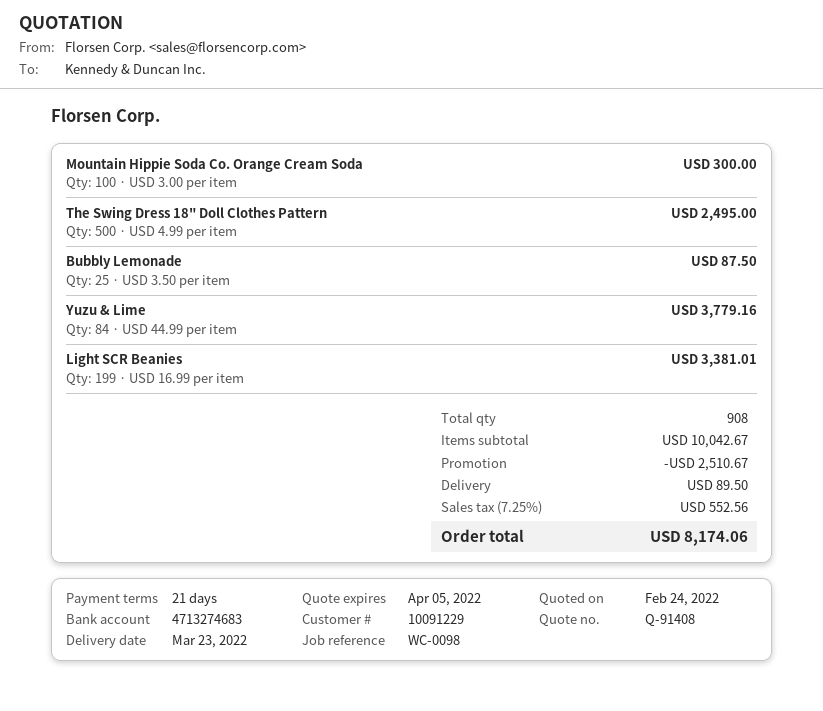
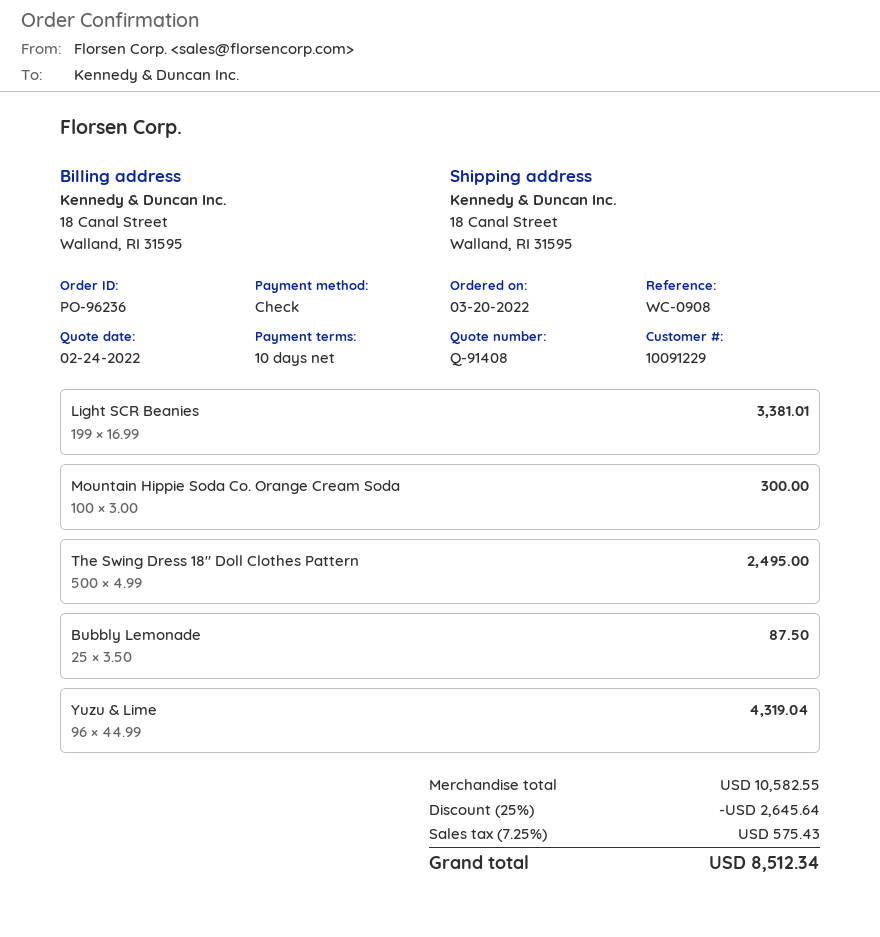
payment terms: 21 days -> 10 days
reference: WC-0098 -> WC-0908
Yuzu & Lime: 84 x 44.99 = 3779.16 -> 96 x 44.99 = 4319.04
subtotal: 10042.67 -> 10582.55
discount: 2510.67 -> 2645.64
shipping: 89.50 -> none
tax: 7.25% = 552.56 -> 7.25% = 575.43
total: 8174.06 -> 8512.34

